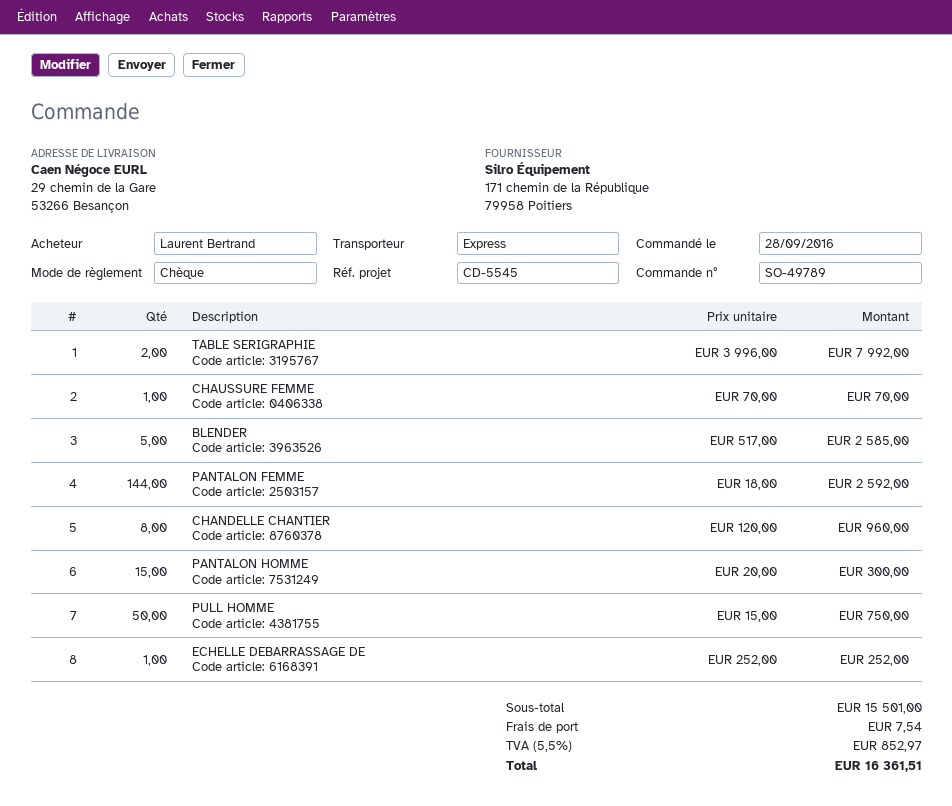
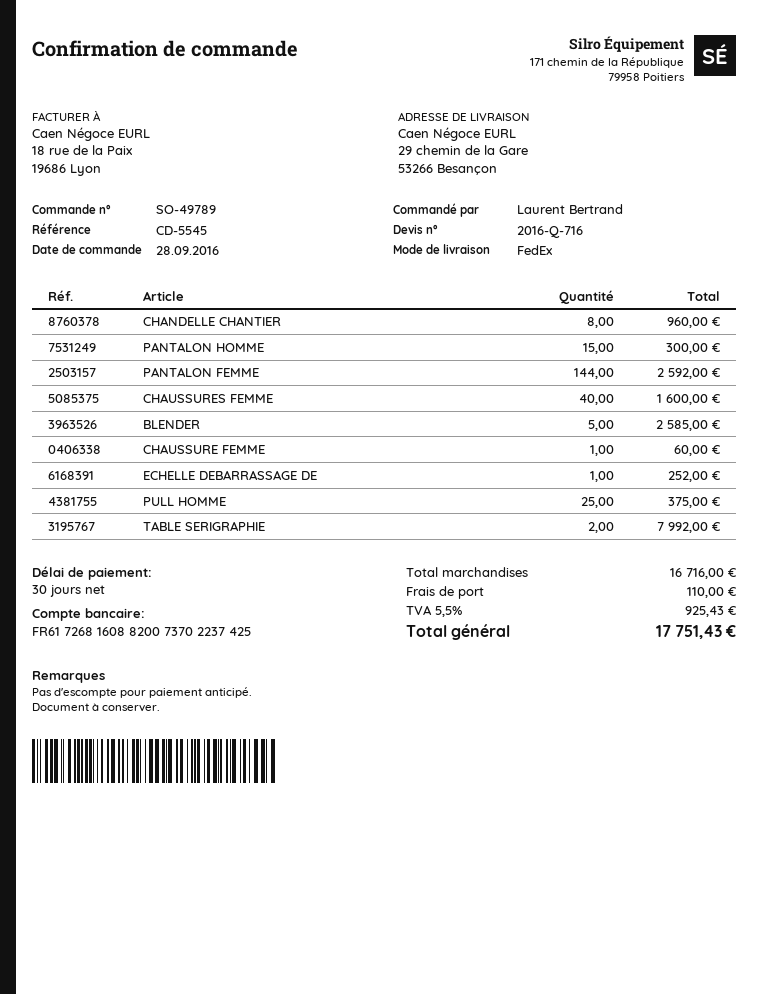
shipping method: express -> FedEx
CHAUSSURE FEMME: 1 for 70.00 -> 1 for 60.00
PULL HOMME: 50 for 750.00 -> 25 for 375.00
CHAUSSURES FEMME: none -> 40 for 1600.00
subtotal: 15501.00 -> 16716.00
shipping: 7.54 -> 110.00
tax: 5.5% = 852.97 -> 5.5% = 925.43
total: 16361.51 -> 17751.43

